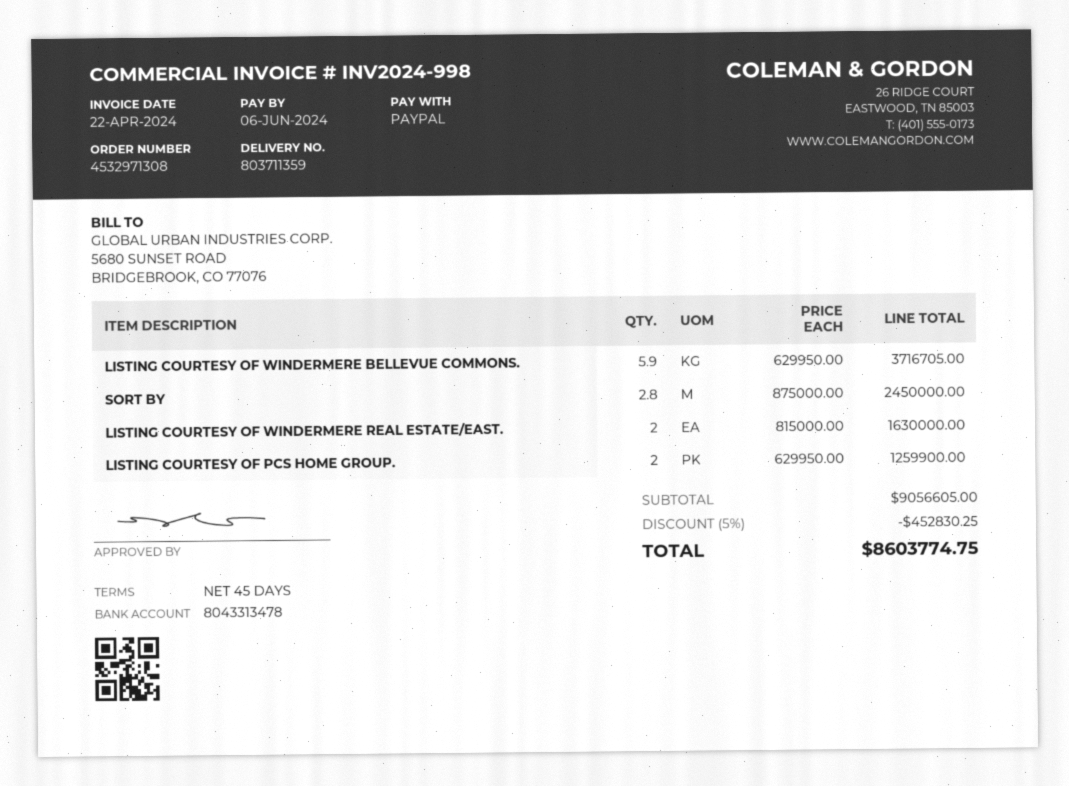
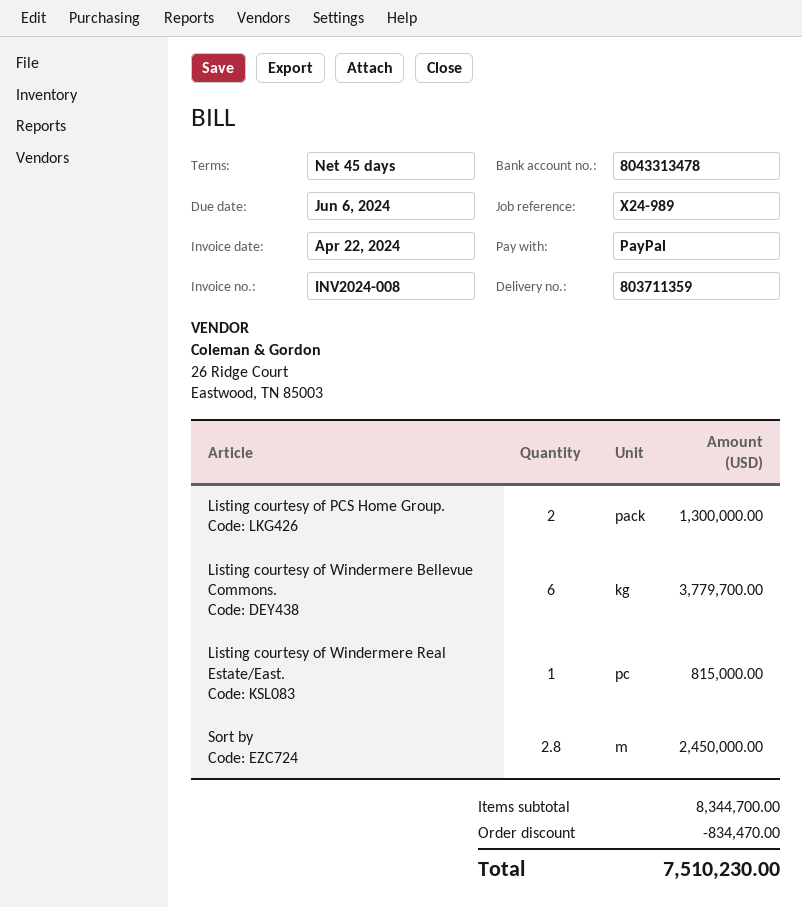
invoice number: INV2024-998 -> INV2024-008
LISTING COURTESY OF WINDERMERE BELLEVUE COMMONS.: 5.9 for 3716705.00 -> 6 for 3779700.00
LISTING COURTESY OF WINDERMERE REAL ESTATE/EAST.: 2 for 1630000.00 -> 1 for 815000.00
LISTING COURTESY OF PCS HOME GROUP.: 2 for 1259900.00 -> 2 for 1300000.00
subtotal: 9056605.00 -> 8344700.00
discount: 452830.25 -> 834470.00
total: 8603774.75 -> 7510230.00

